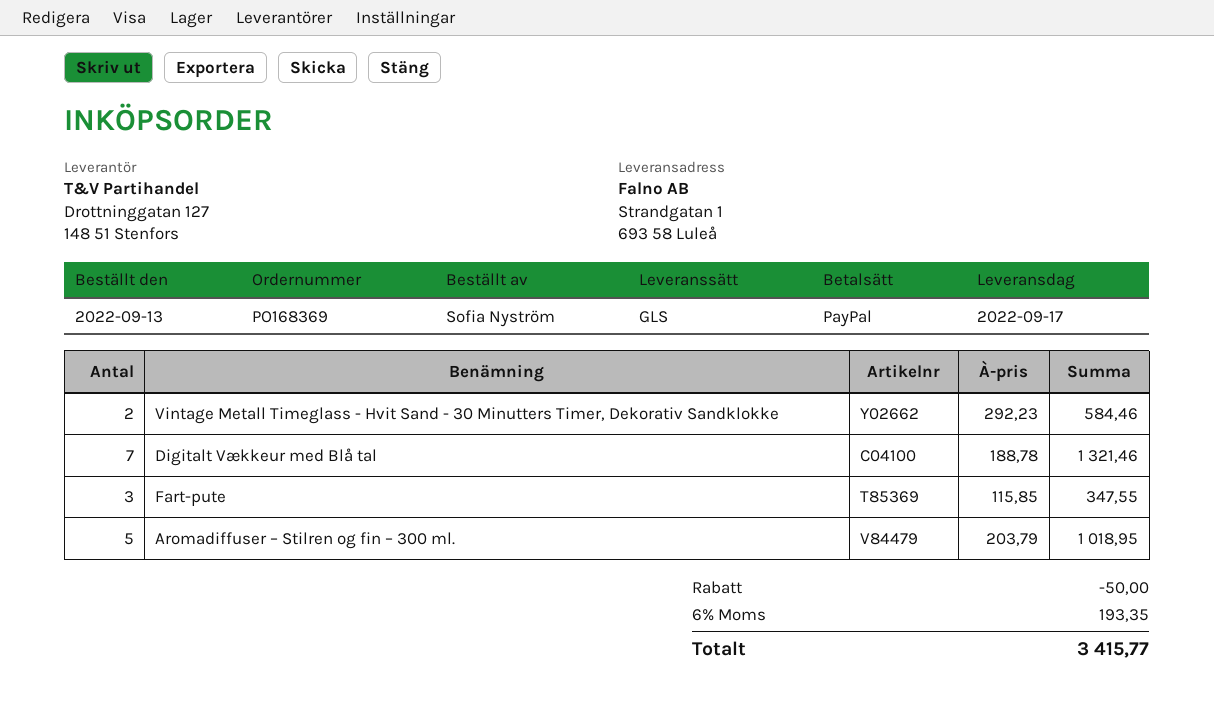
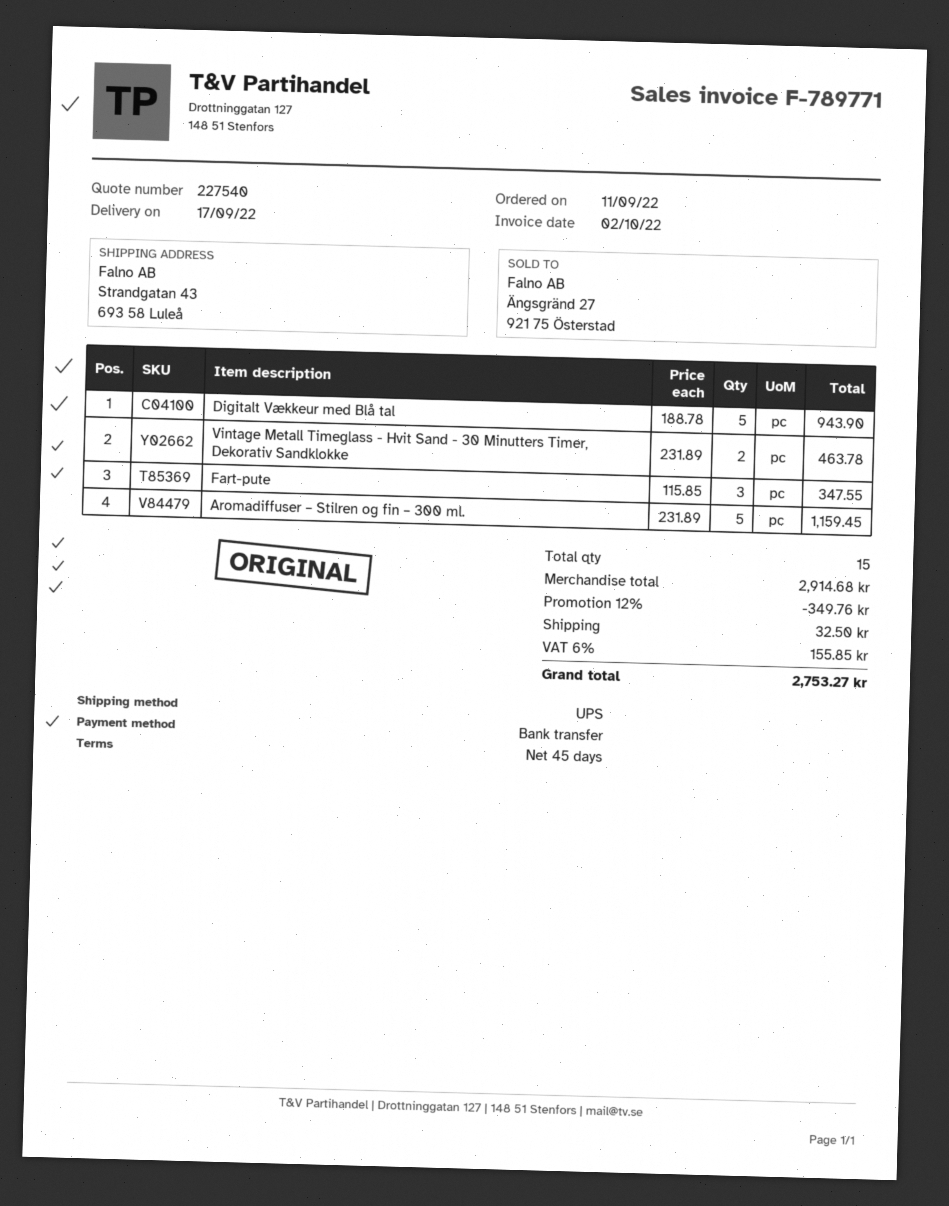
order date: 2022-09-13 -> 2022-09-11
payment method: PayPal -> bank transfer
shipping method: GLS -> UPS
ship to: Strandgatan 1, 693 58 Luleå -> Strandgatan 43, 693 58 Luleå
Vintage Metall Timeglass - Hvit Sand - 30 Minutters Timer, Dekorativ Sandklokke: 2 x 292.23 = 584.46 -> 2 x 231.89 = 463.78
Digitalt Vækkeur med Blå tal: 7 x 188.78 = 1321.46 -> 5 x 188.78 = 943.90
Aromadiffuser – Stilren og fin – 300 ml.: 5 x 203.79 = 1018.95 -> 5 x 231.89 = 1159.45
discount: 50.00 -> 349.76
shipping: none -> 32.50
tax: 6% = 193.35 -> 6% = 155.85
total: 3415.77 -> 2753.27

